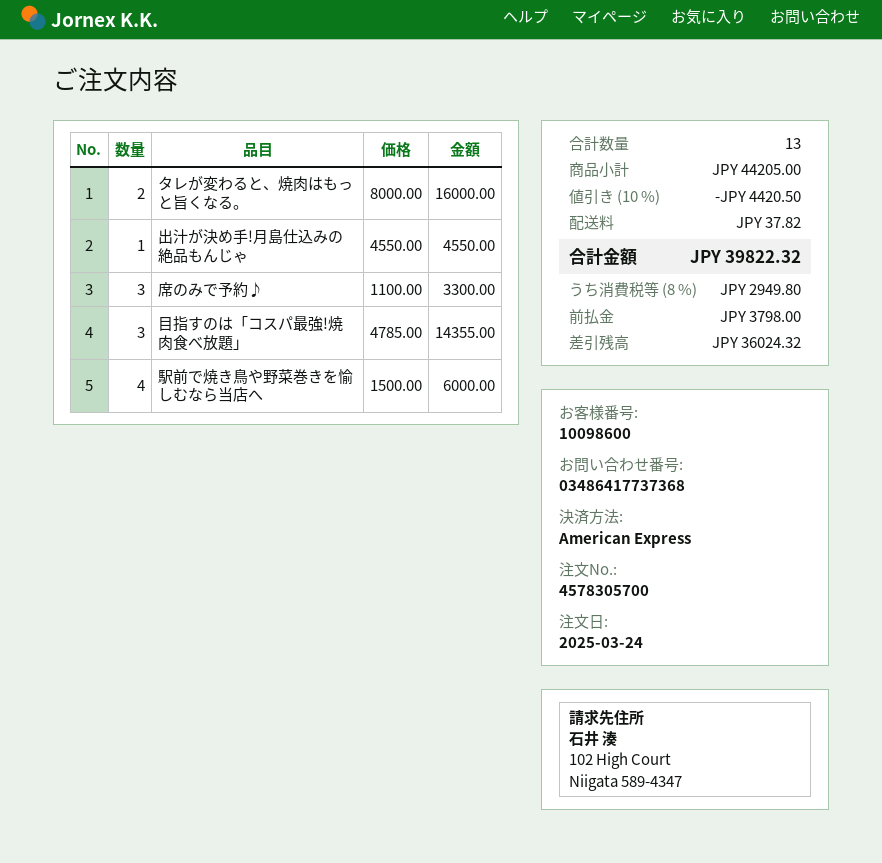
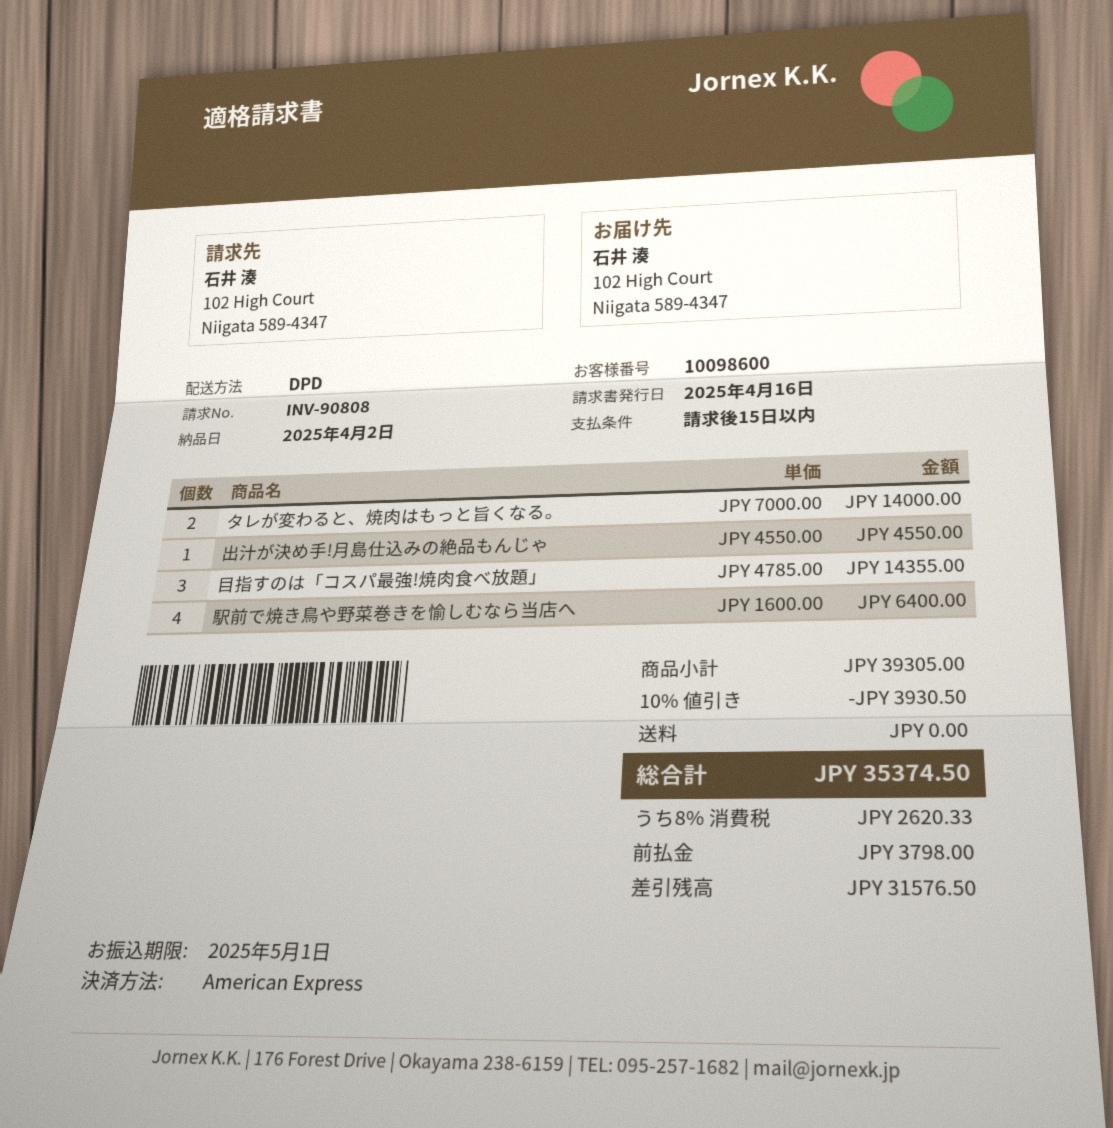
タレが変わると、焼肉はもっと旨くなる。: 2 x 8000.00 = 16000.00 -> 2 x 7000.00 = 14000.00
席のみで予約♪: 3 x 1100.00 = 3300.00 -> none
駅前で焼き鳥や野菜巻きを愉しむなら当店へ: 4 x 1500.00 = 6000.00 -> 4 x 1600.00 = 6400.00
subtotal: 44205.00 -> 39305.00
discount: 10% = 4420.50 -> 10% = 3930.50
shipping: 37.82 -> 0.00
tax: 8% = 2949.80 -> 8% = 2620.33
total: 39822.32 -> 35374.50
balance: 36024.32 -> 31576.50

